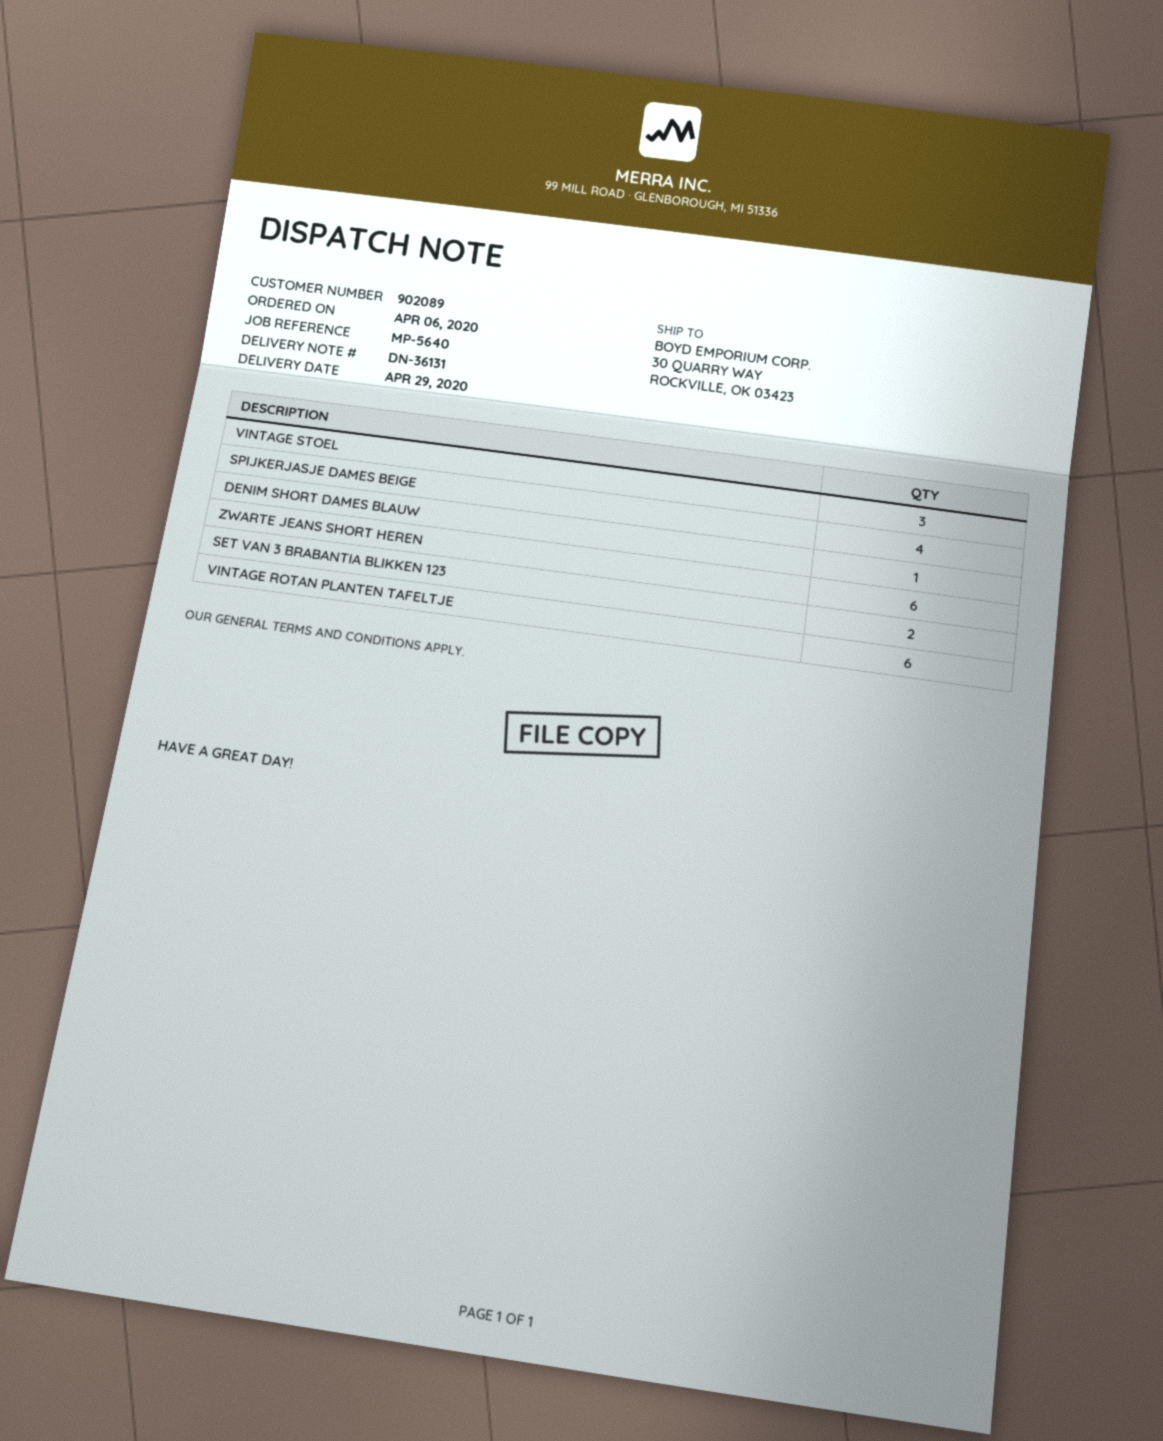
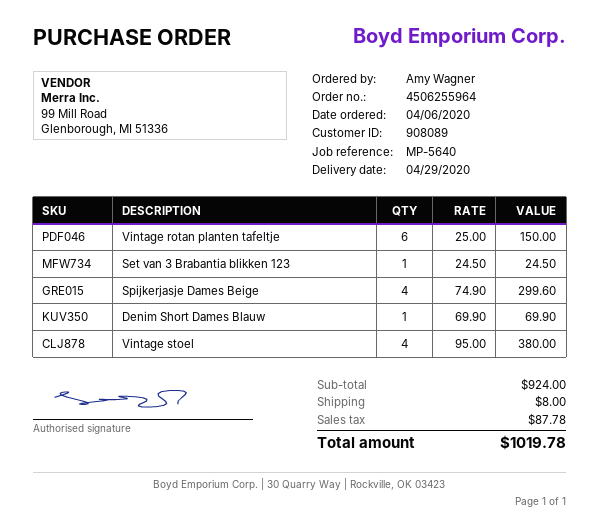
customer number: 902089 -> 908089
VINTAGE STOEL: 3 -> 4
ZWARTE JEANS SHORT HEREN: 6 -> none
SET VAN 3 BRABANTIA BLIKKEN 123: 2 -> 1

